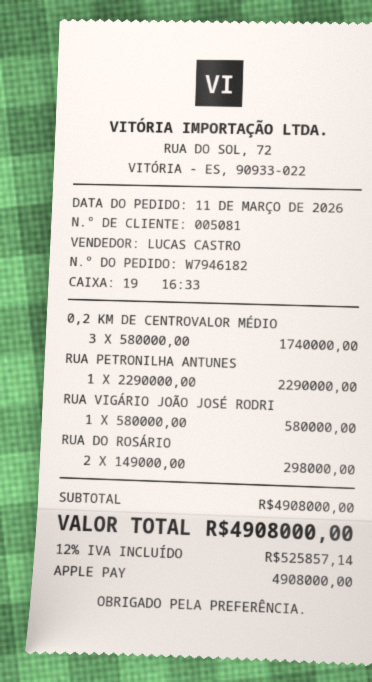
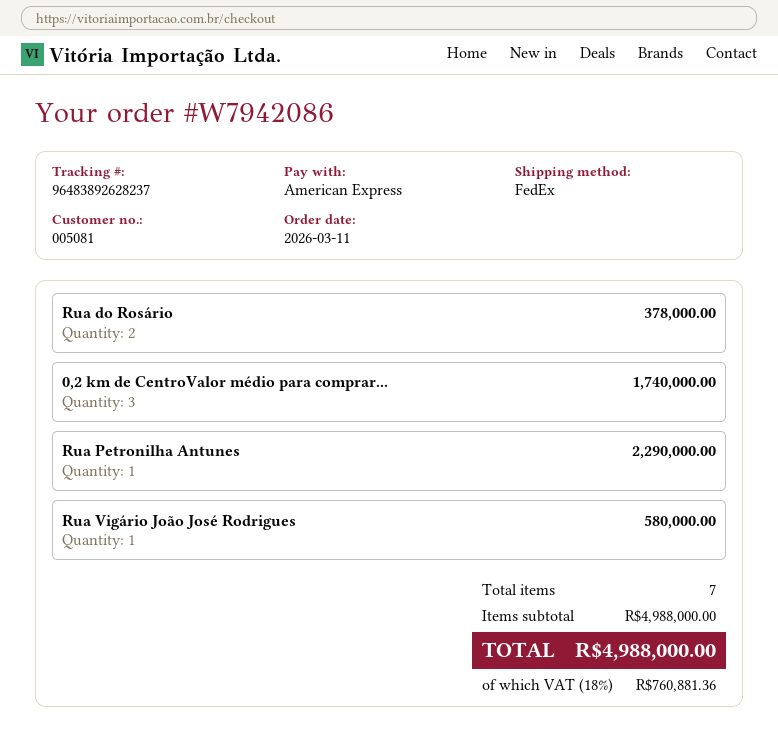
order number: W7946182 -> W7942086
payment method: Apple Pay -> American Express
RUA DO ROSÁRIO: 2 for 298000.00 -> 2 for 378000.00
subtotal: 4908000.00 -> 4988000.00
tax: 12% = 525857.14 -> 18% = 760881.36
total: 4908000.00 -> 4988000.00

